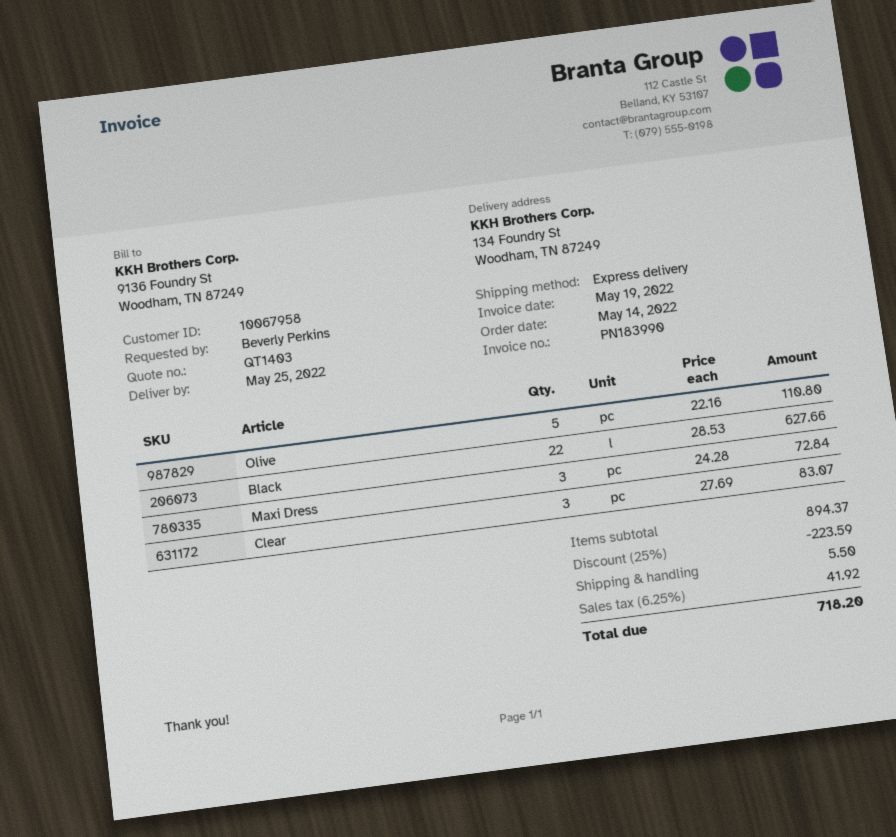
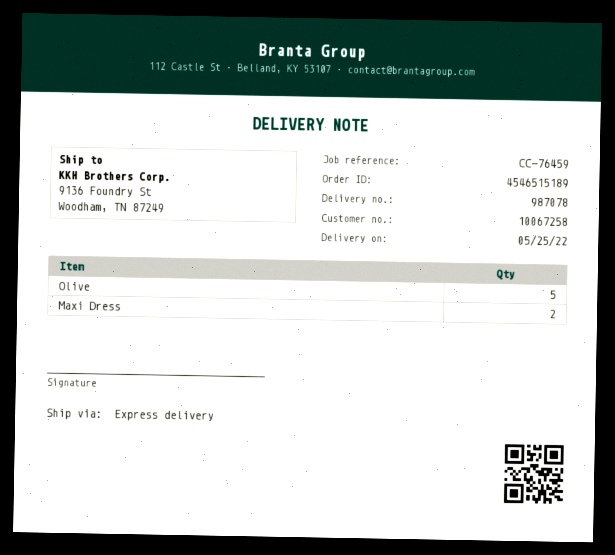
customer number: 10067958 -> 10067258
ship to: 134 Foundry St, Woodham, TN 87249 -> 9136 Foundry St, Woodham, TN 87249
Black: 22 -> none
Maxi Dress: 3 -> 2
Clear: 3 -> none

